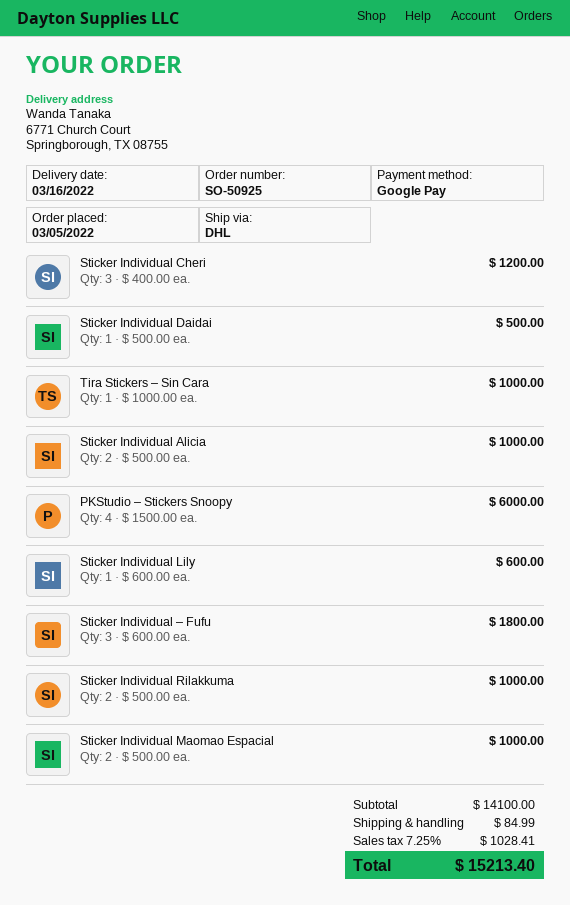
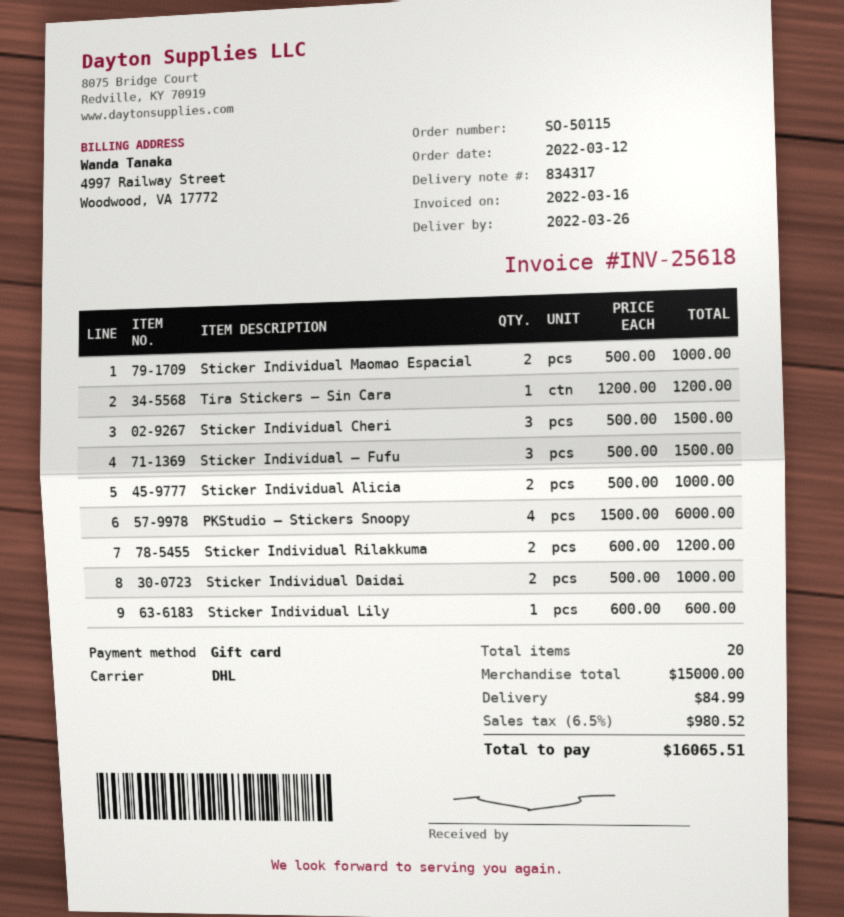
order number: SO-50925 -> SO-50115
order date: 2022-03-05 -> 2022-03-12
delivery date: 2022-03-16 -> 2022-03-26
payment method: Google Pay -> gift card
Sticker Individual Cheri: 3 x 400.00 = 1200.00 -> 3 x 500.00 = 1500.00
Sticker Individual Daidai: 1 x 500.00 = 500.00 -> 2 x 500.00 = 1000.00
Tira Stickers – Sin Cara: 1 x 1000.00 = 1000.00 -> 1 x 1200.00 = 1200.00
Sticker Individual – Fufu: 3 x 600.00 = 1800.00 -> 3 x 500.00 = 1500.00
Sticker Individual Rilakkuma: 2 x 500.00 = 1000.00 -> 2 x 600.00 = 1200.00
subtotal: 14100.00 -> 15000.00
tax: 7.25% = 1028.41 -> 6.5% = 980.52
total: 15213.40 -> 16065.51

